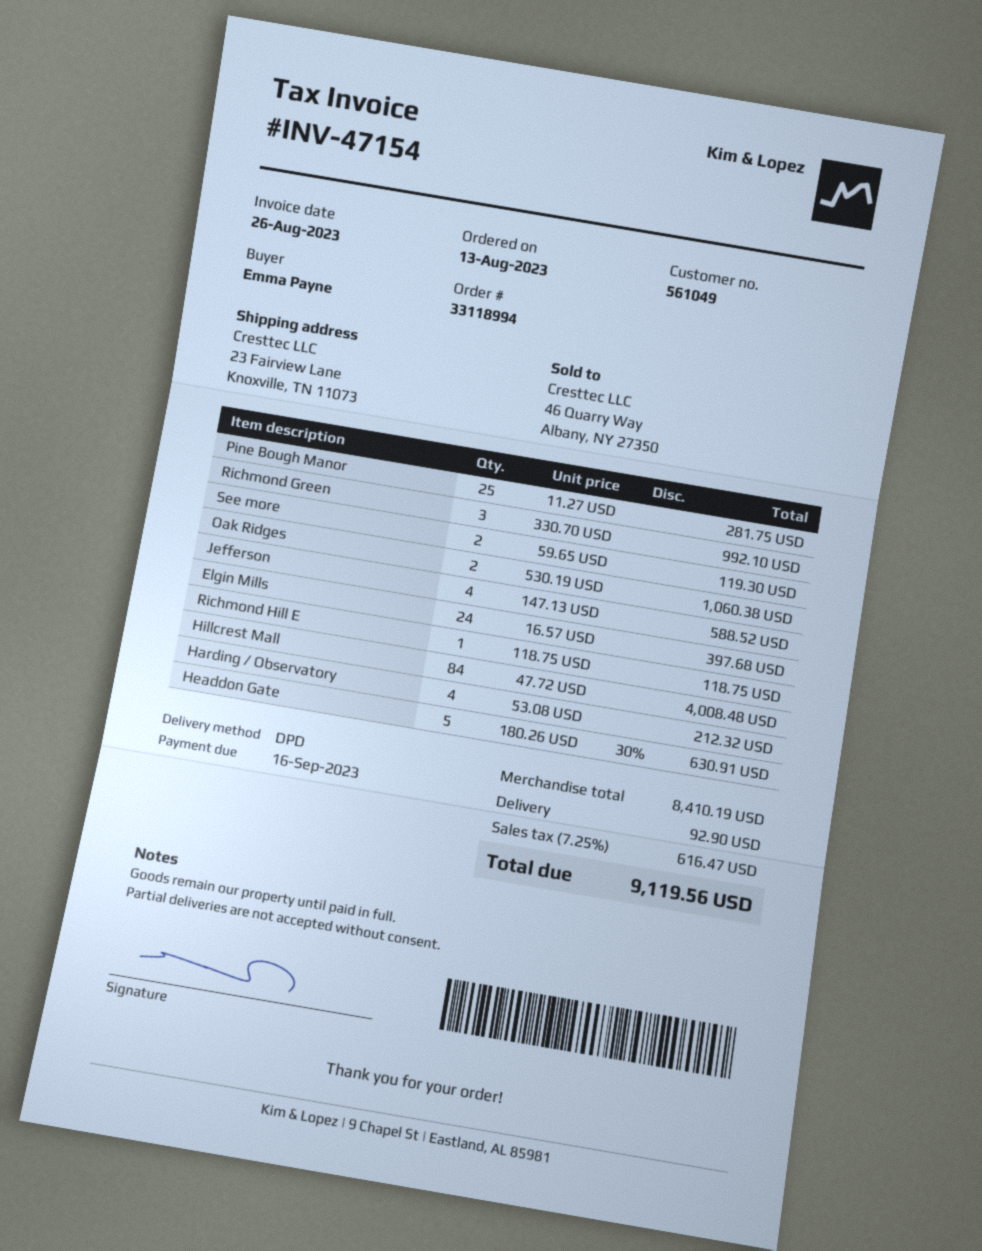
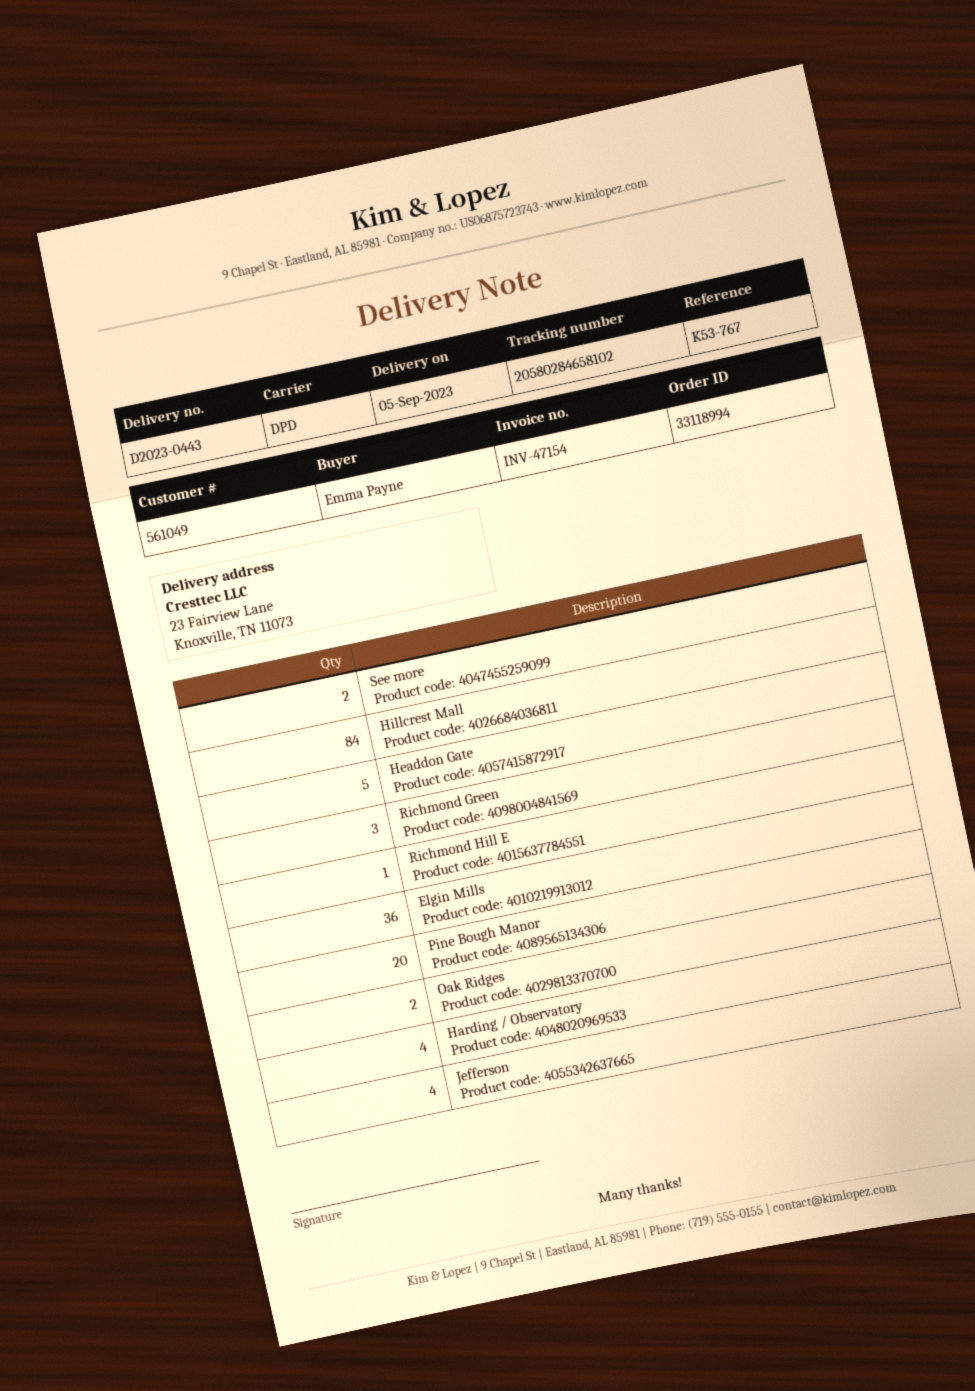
Pine Bough Manor: 25 -> 20
Elgin Mills: 24 -> 36

